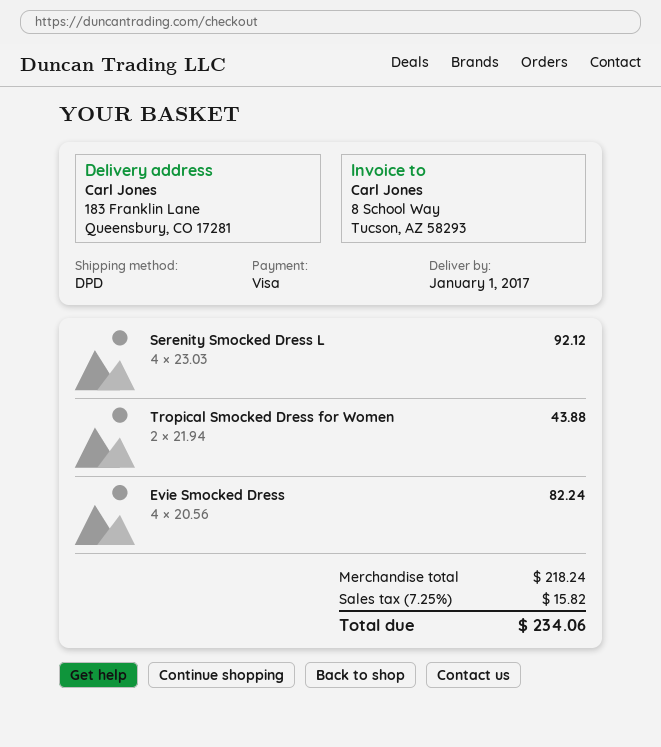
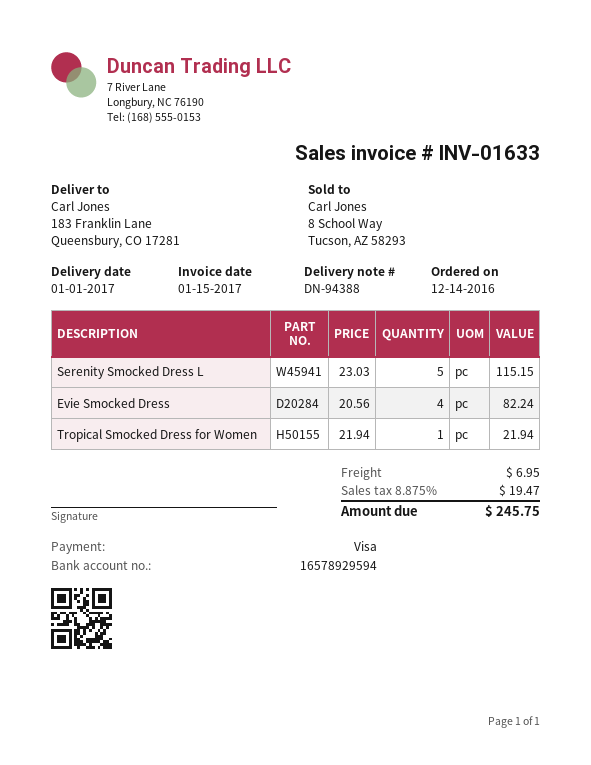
Serenity Smocked Dress L: 4 x 23.03 = 92.12 -> 5 x 23.03 = 115.15
Tropical Smocked Dress for Women: 2 x 21.94 = 43.88 -> 1 x 21.94 = 21.94
shipping: none -> 6.95
tax: 7.25% = 15.82 -> 8.875% = 19.47
total: 234.06 -> 245.75

